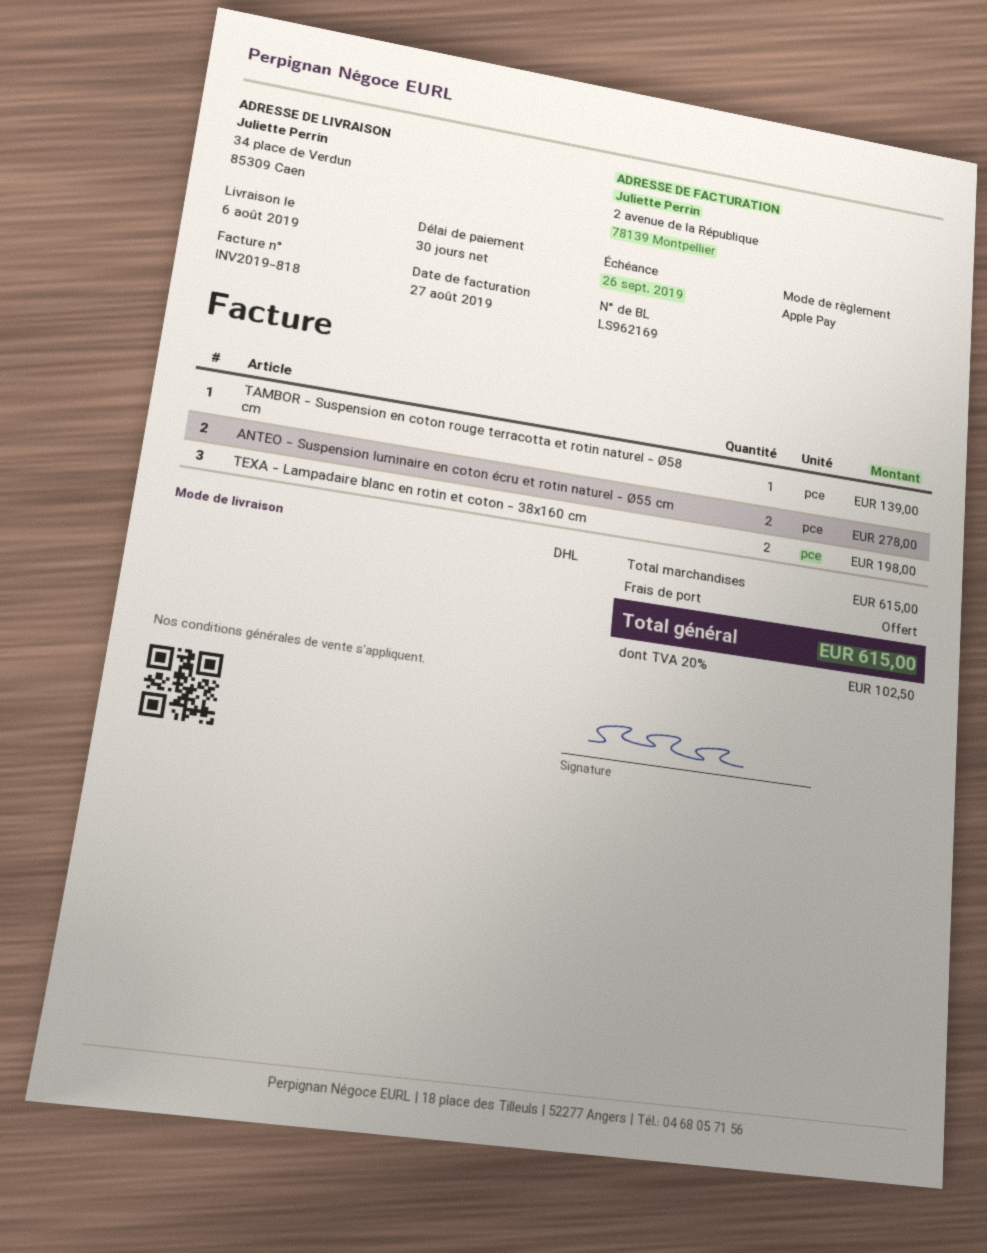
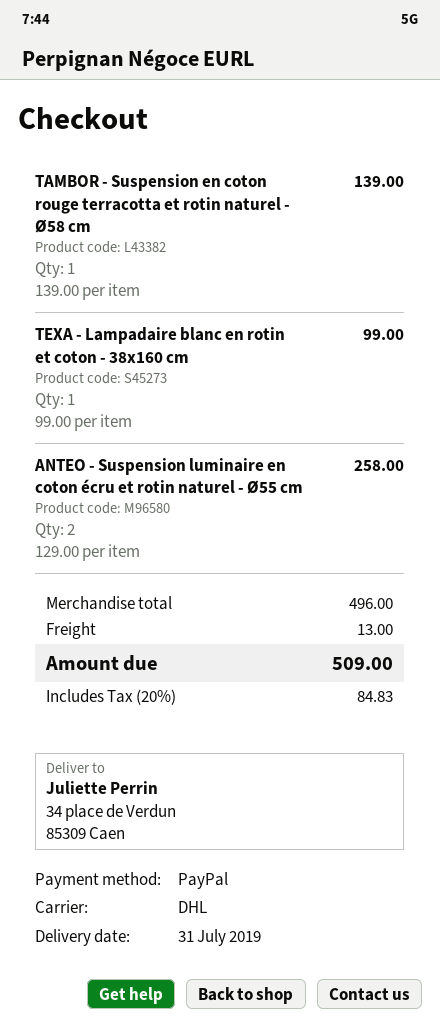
delivery date: 2019-08-06 -> 2019-07-31
payment method: Apple Pay -> PayPal
ANTEO - Suspension luminaire en coton écru et rotin naturel - Ø55 cm: 2 for 278.00 -> 2 for 258.00
TEXA - Lampadaire blanc en rotin et coton - 38x160 cm: 2 for 198.00 -> 1 for 99.00
subtotal: 615.00 -> 496.00
shipping: 0.00 -> 13.00
tax: 20% = 102.50 -> 20% = 84.83
total: 615.00 -> 509.00

